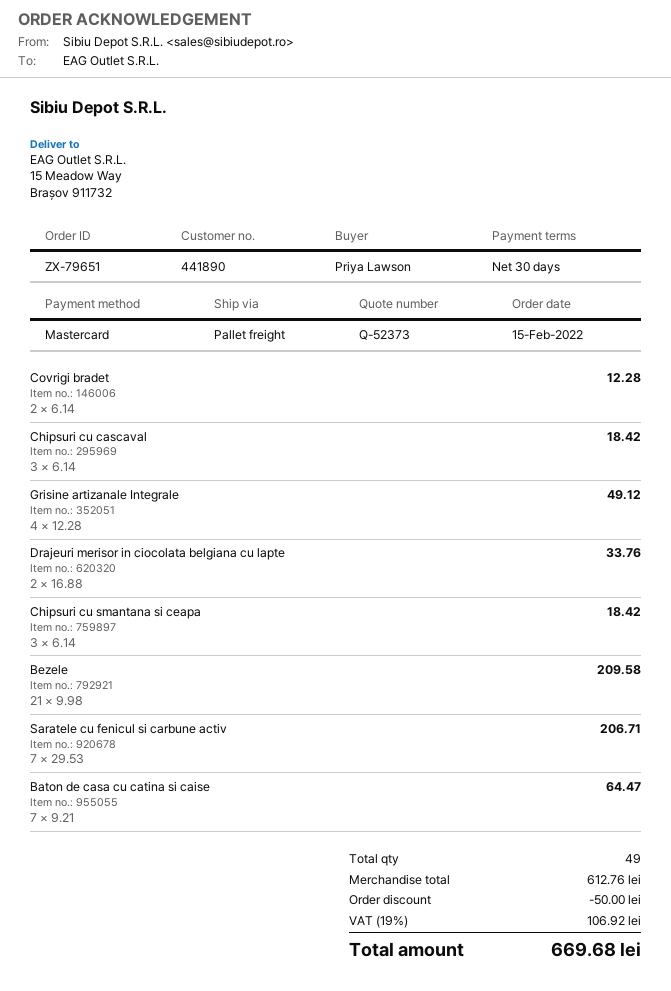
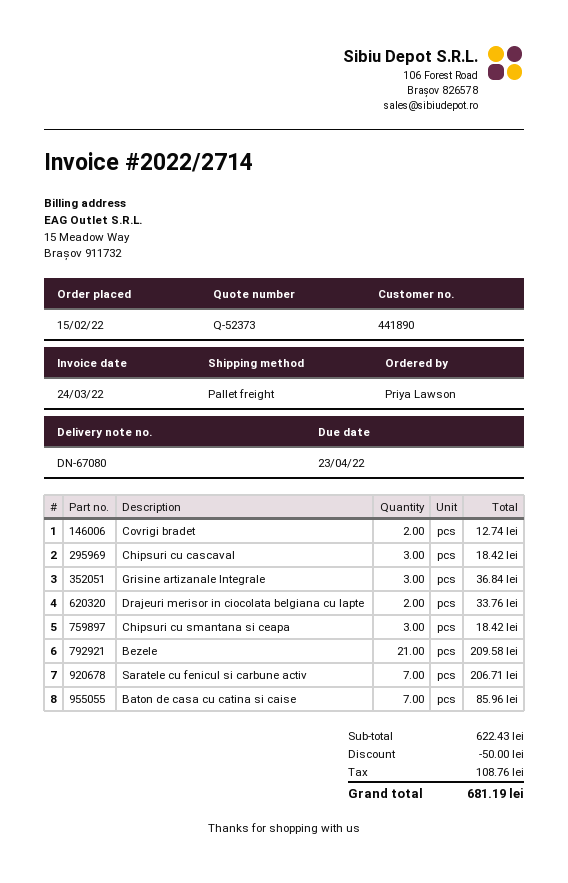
Covrigi bradet: 2 for 12.28 -> 2 for 12.74
Grisine artizanale Integrale: 4 for 49.12 -> 3 for 36.84
Baton de casa cu catina si caise: 7 for 64.47 -> 7 for 85.96
subtotal: 612.76 -> 622.43
tax: 106.92 -> 108.76
total: 669.68 -> 681.19

